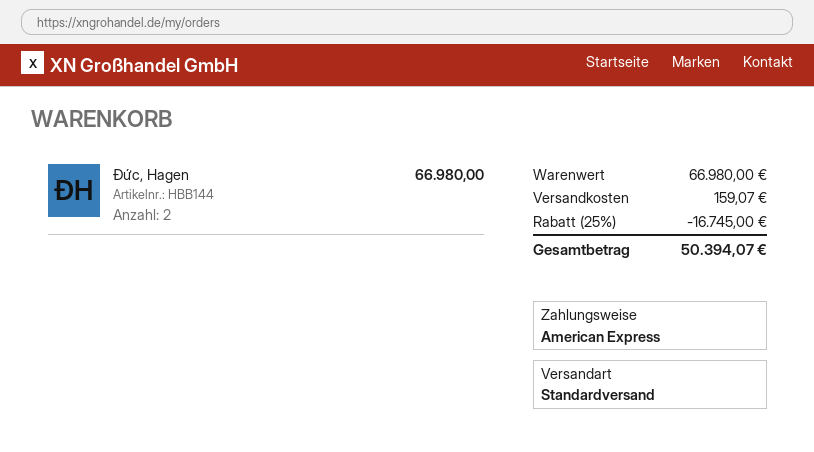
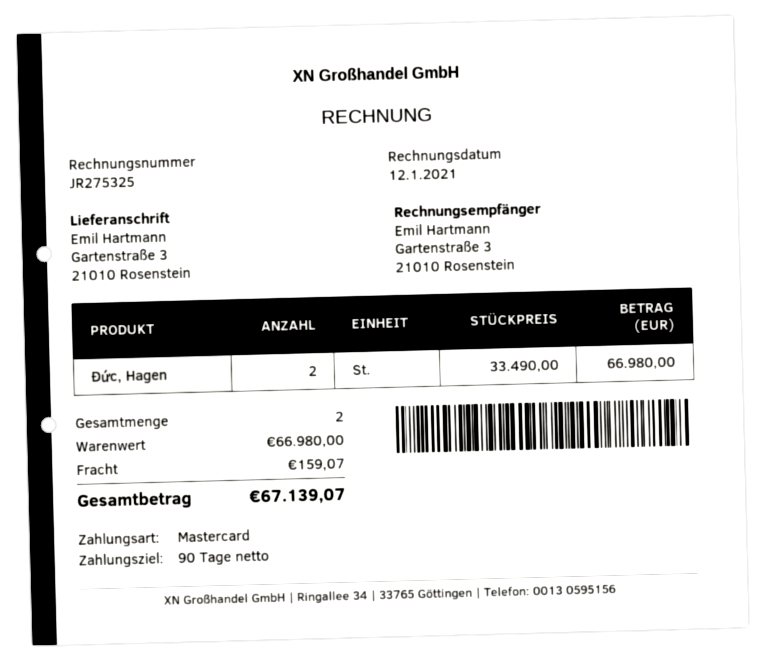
payment method: American Express -> Mastercard
discount: 25% = 16745.00 -> none
total: 50394.07 -> 67139.07

